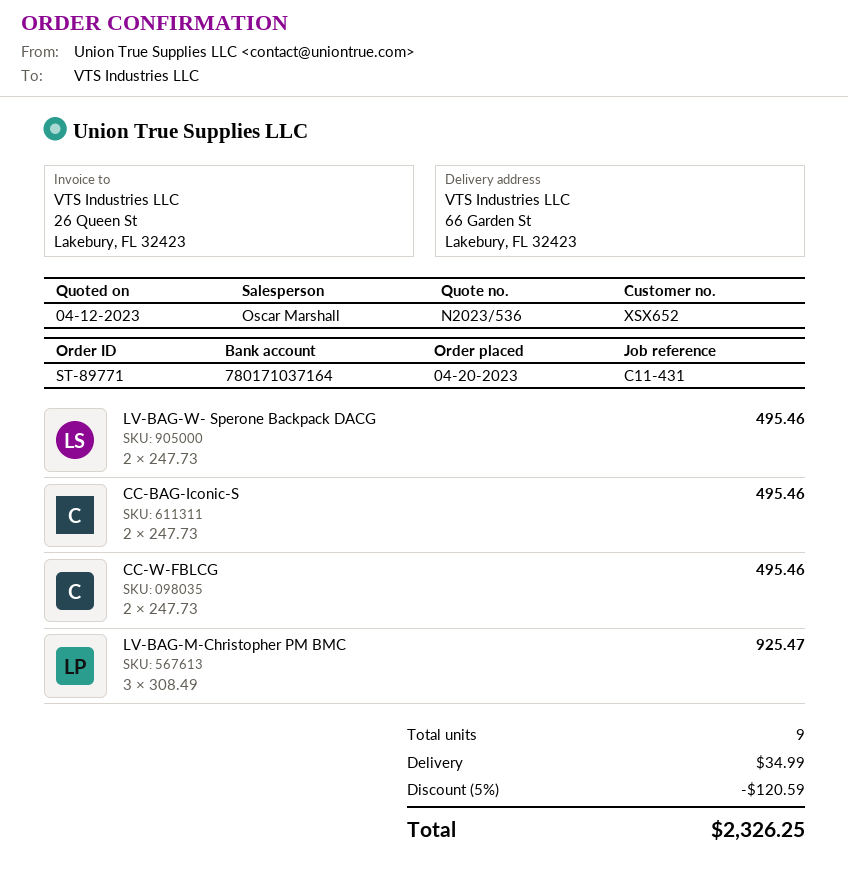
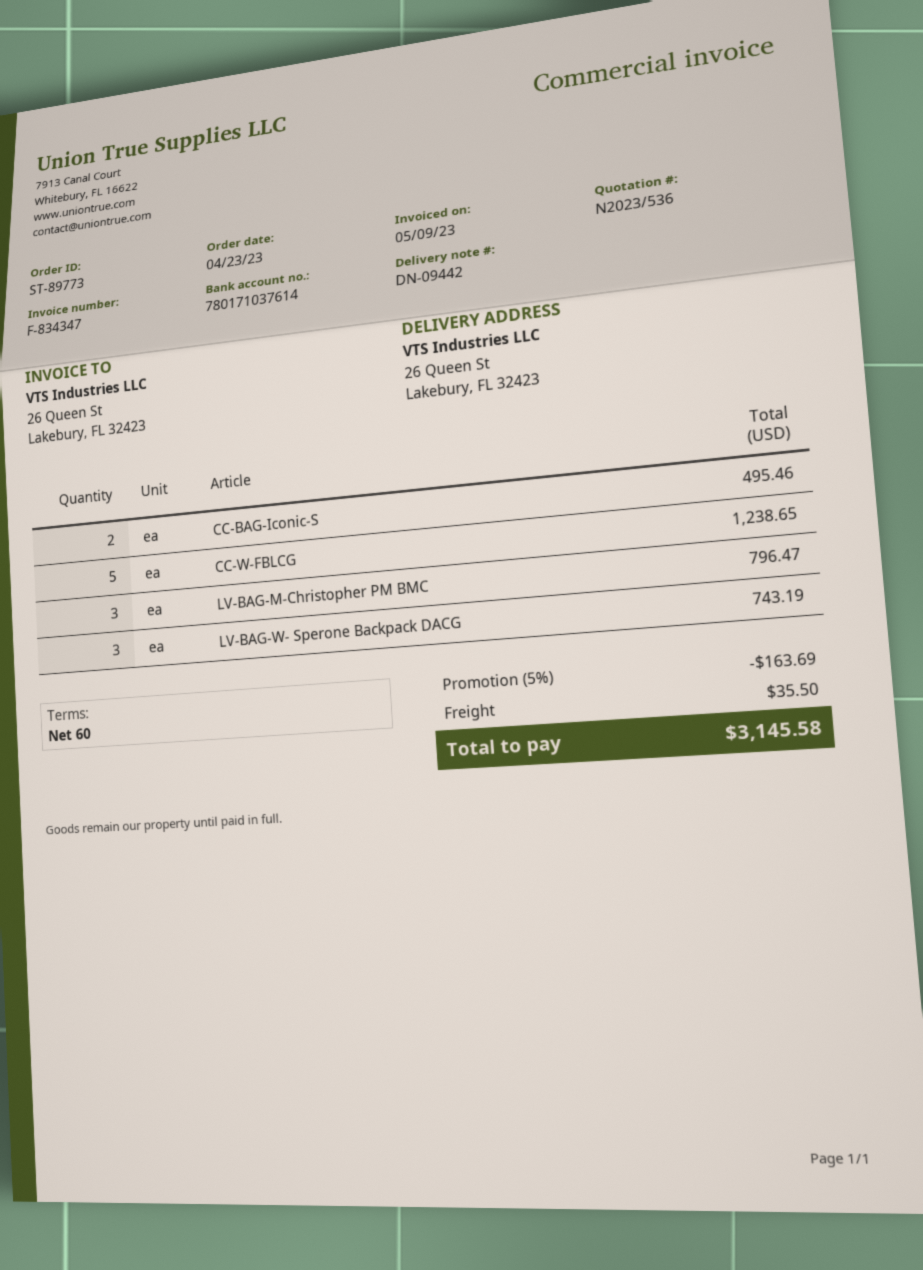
order number: ST-89771 -> ST-89773
order date: 2023-04-20 -> 2023-04-23
bank account: 780171037164 -> 780171037614
ship to: 66 Garden St, Lakebury, FL 32423 -> 26 Queen St, Lakebury, FL 32423
LV-BAG-W- Sperone Backpack DACG: 2 for 495.46 -> 3 for 743.19
CC-W-FBLCG: 2 for 495.46 -> 5 for 1238.65
LV-BAG-M-Christopher PM BMC: 3 for 925.47 -> 3 for 796.47
discount: 5% = 120.59 -> 5% = 163.69
shipping: 34.99 -> 35.50
total: 2326.25 -> 3145.58

